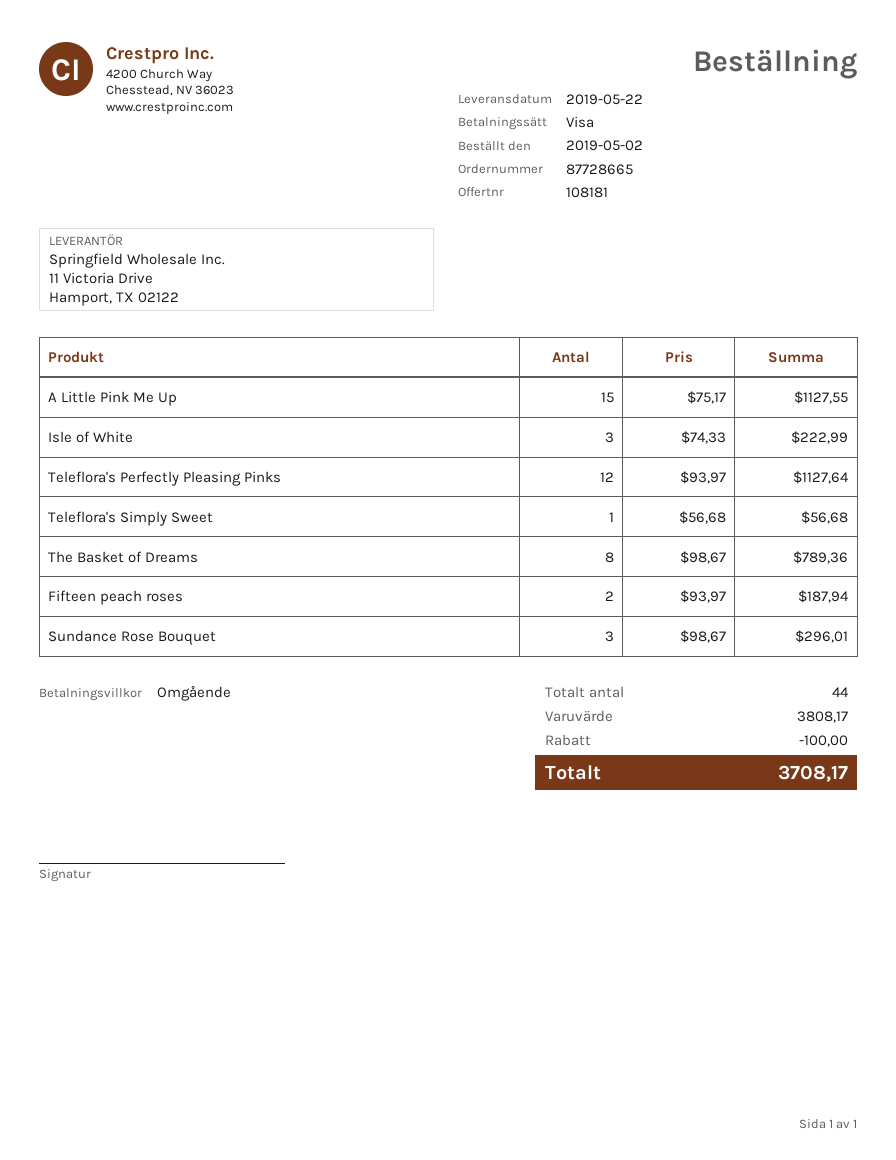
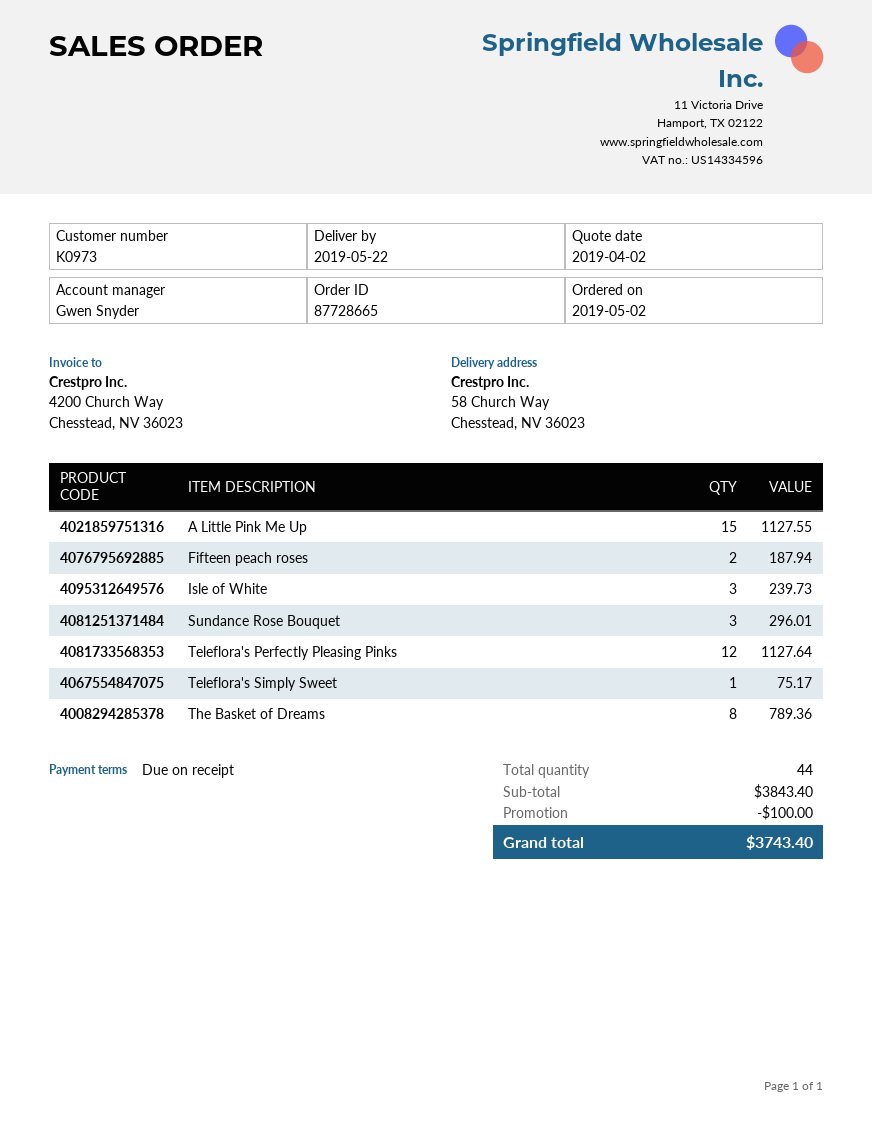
Isle of White: 3 for 222.99 -> 3 for 239.73
Teleflora's Simply Sweet: 1 for 56.68 -> 1 for 75.17
subtotal: 3808.17 -> 3843.40
total: 3708.17 -> 3743.40

